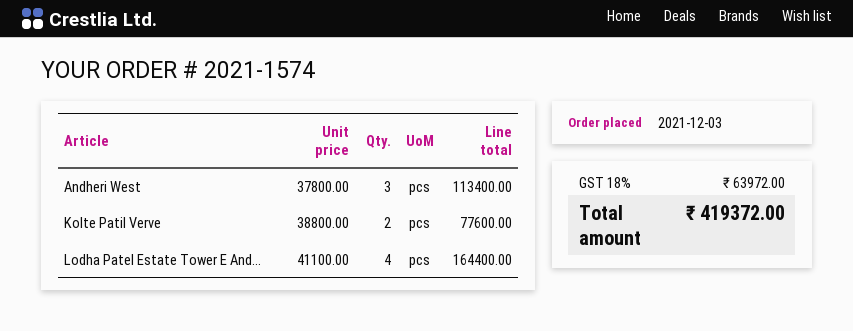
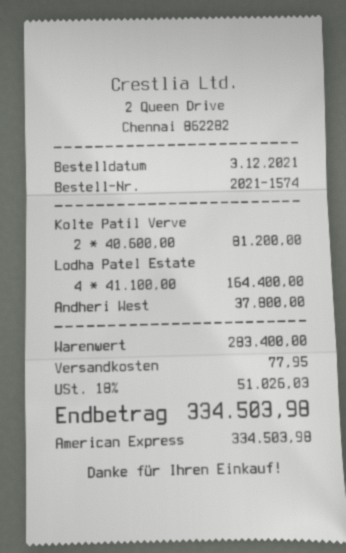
Andheri West: 3 x 37800.00 = 113400.00 -> 1 x 37800.00 = 37800.00
Kolte Patil Verve: 2 x 38800.00 = 77600.00 -> 2 x 40600.00 = 81200.00
shipping: none -> 77.95
tax: 18% = 63972.00 -> 18% = 51026.03
total: 419372.00 -> 334503.98

